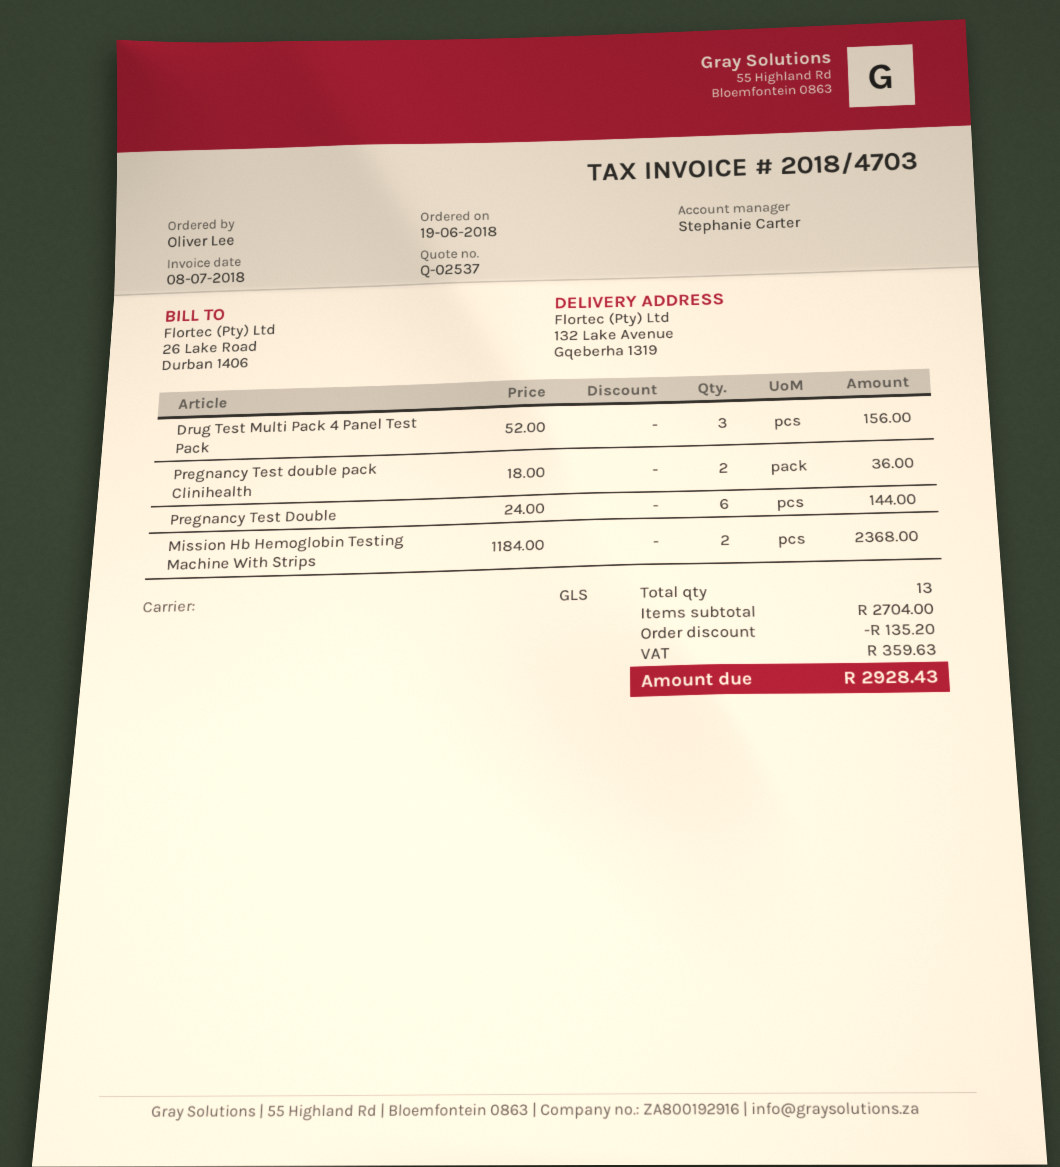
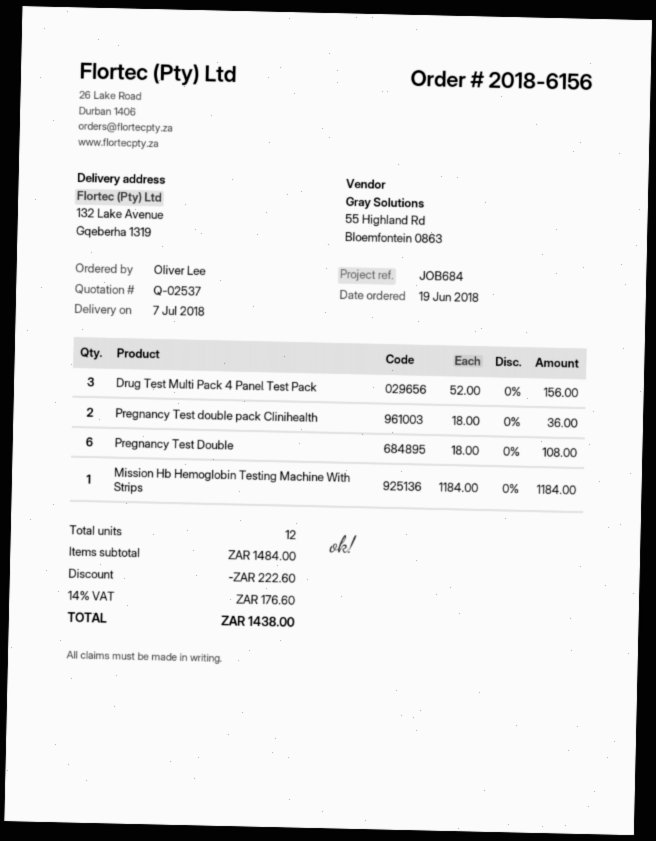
Pregnancy Test Double: 6 x 24.00 = 144.00 -> 6 x 18.00 = 108.00
Mission Hb Hemoglobin Testing Machine With Strips: 2 x 1184.00 = 2368.00 -> 1 x 1184.00 = 1184.00
total quantity: 13 -> 12
subtotal: 2704.00 -> 1484.00
discount: 135.20 -> 222.60
tax: 359.63 -> 176.60
total: 2928.43 -> 1438.00

